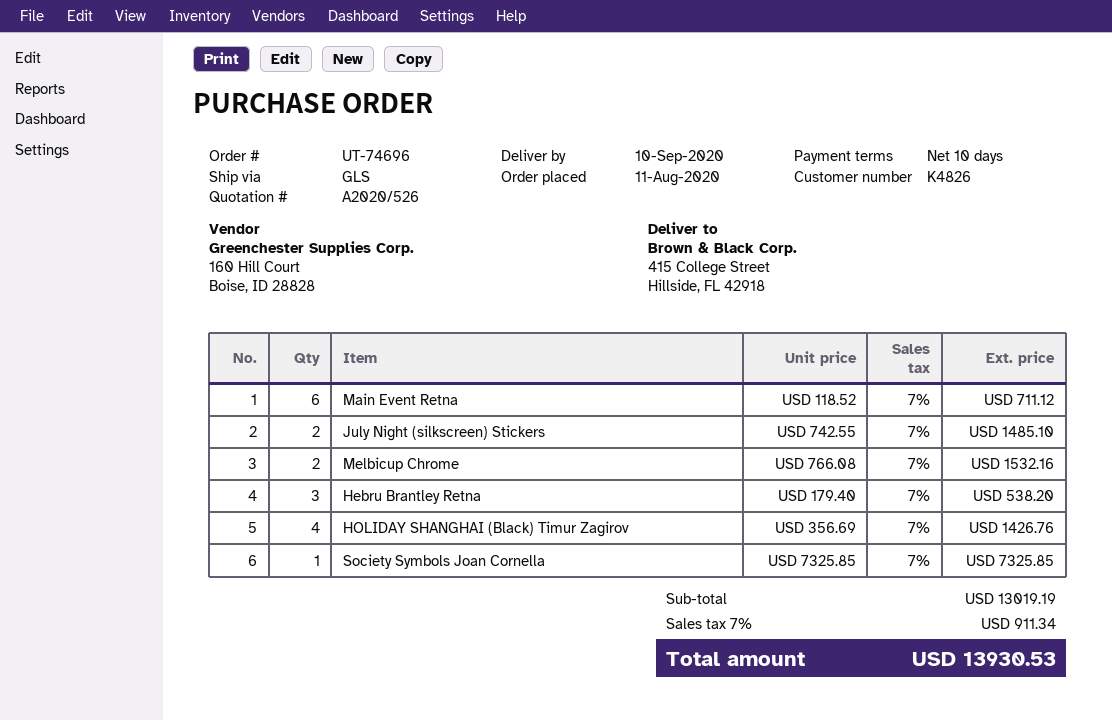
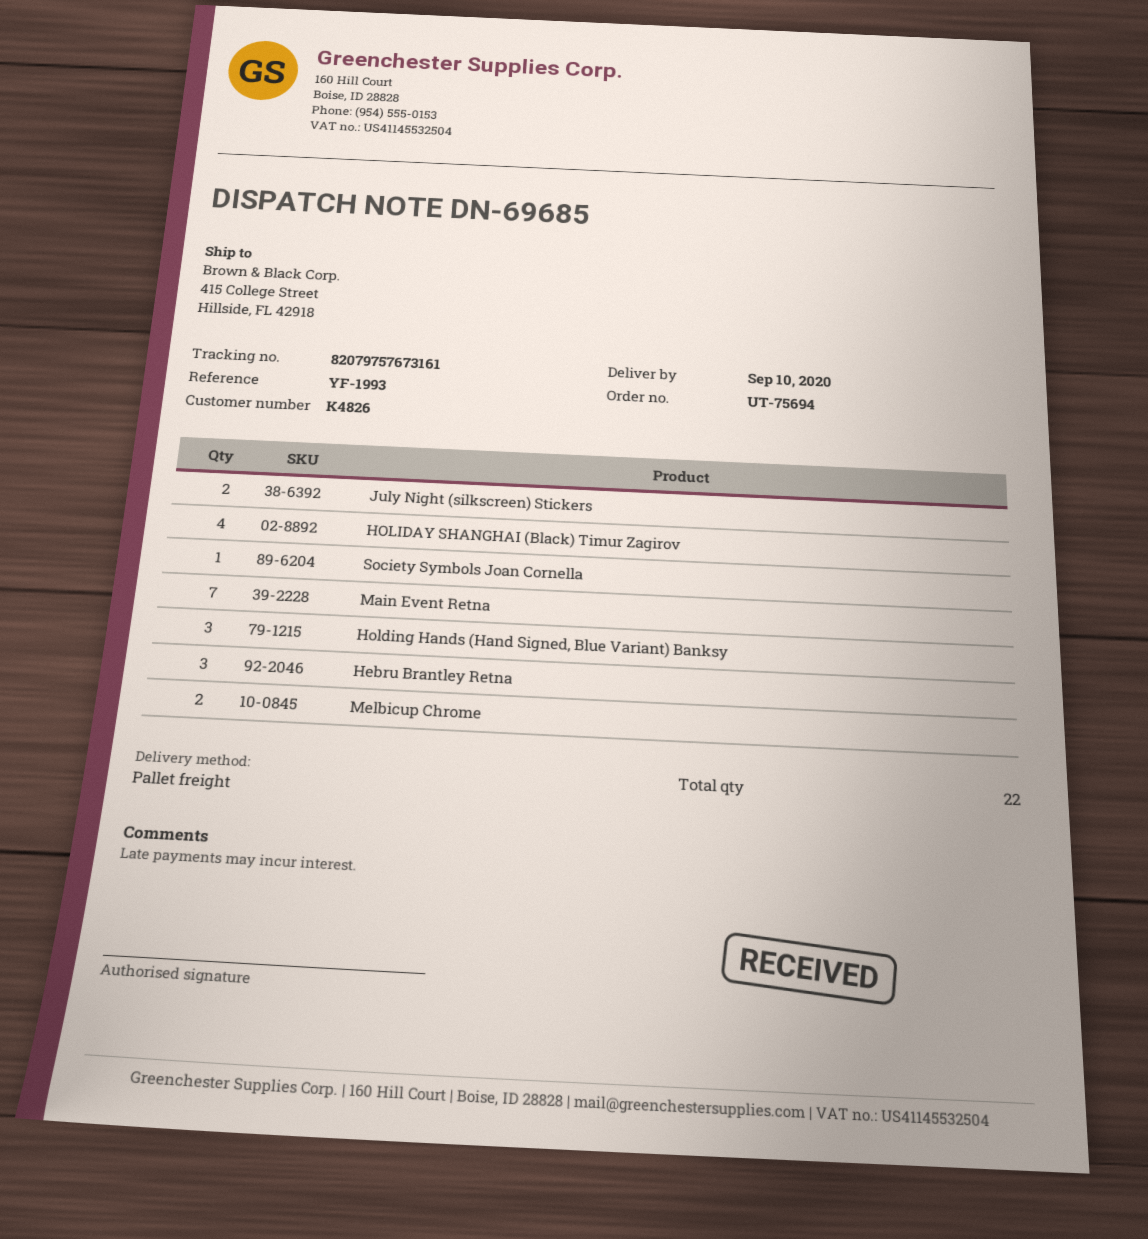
order number: UT-74696 -> UT-75694
shipping method: GLS -> pallet freight
Main Event Retna: 6 -> 7
Holding Hands (Hand Signed, Blue Variant) Banksy: none -> 3

